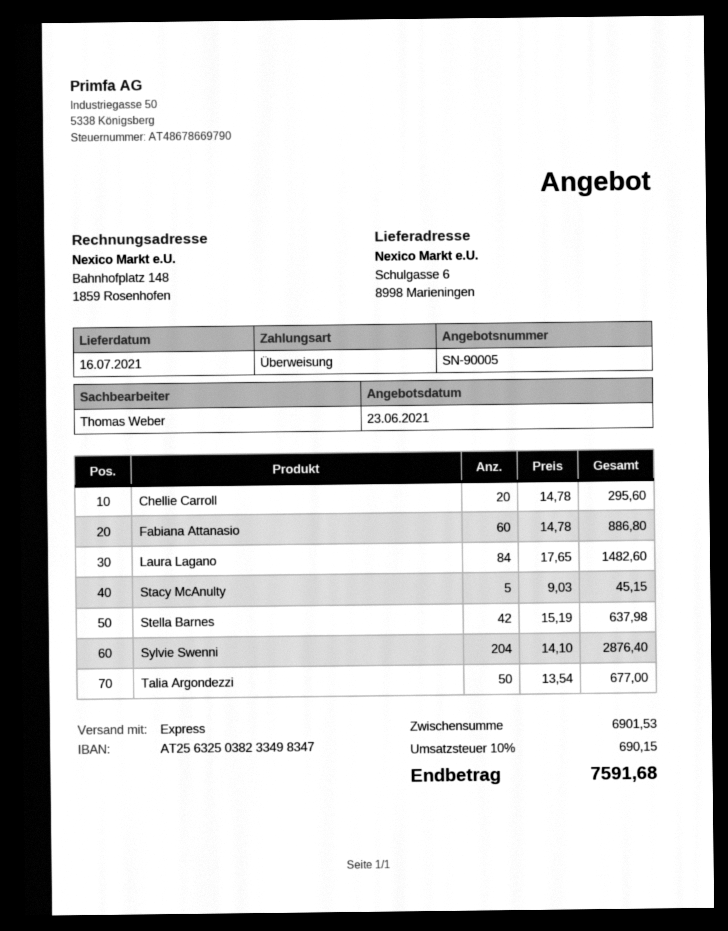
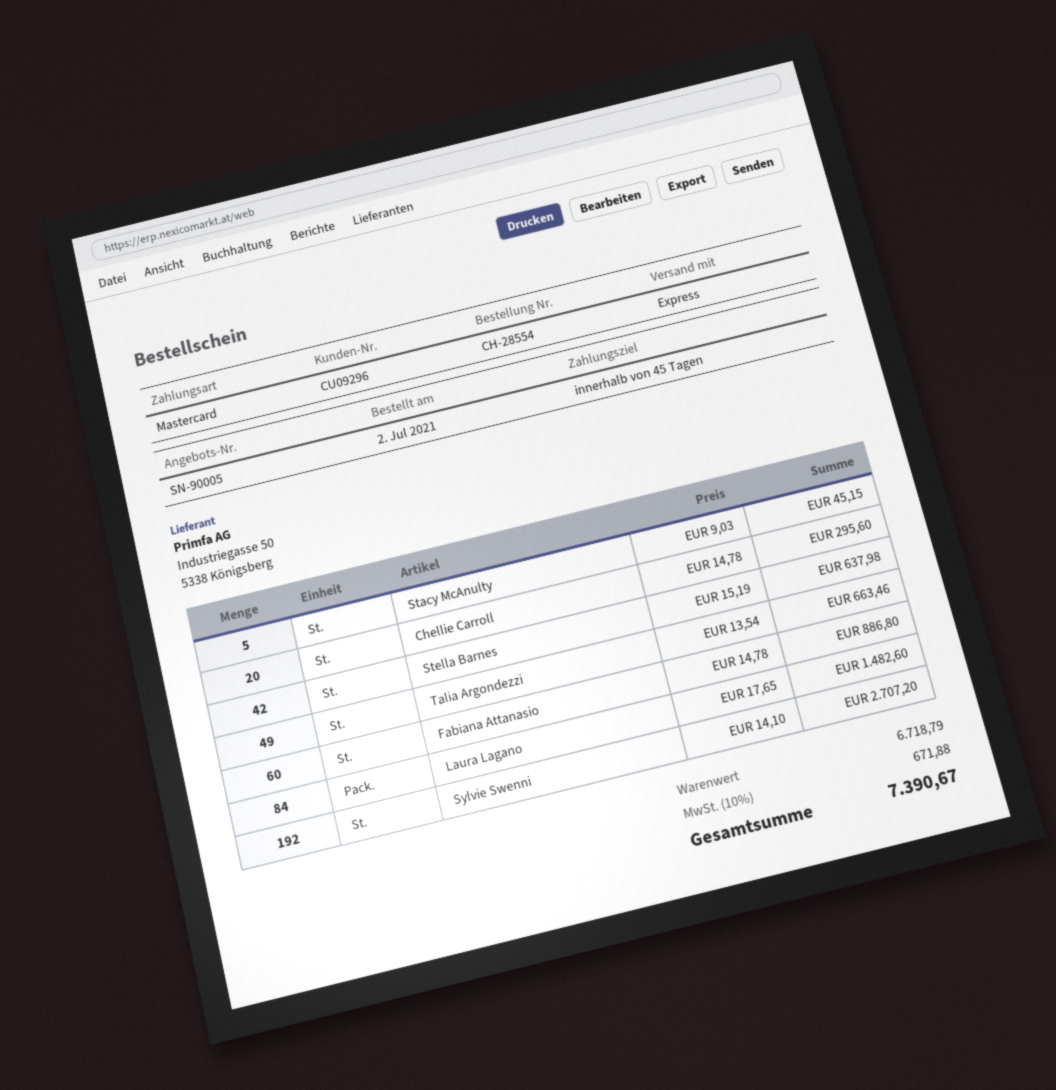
payment method: bank transfer -> Mastercard
Sylvie Swenni: 204 x 14.10 = 2876.40 -> 192 x 14.10 = 2707.20
Talia Argondezzi: 50 x 13.54 = 677.00 -> 49 x 13.54 = 663.46
subtotal: 6901.53 -> 6718.79
tax: 10% = 690.15 -> 10% = 671.88
total: 7591.68 -> 7390.67

